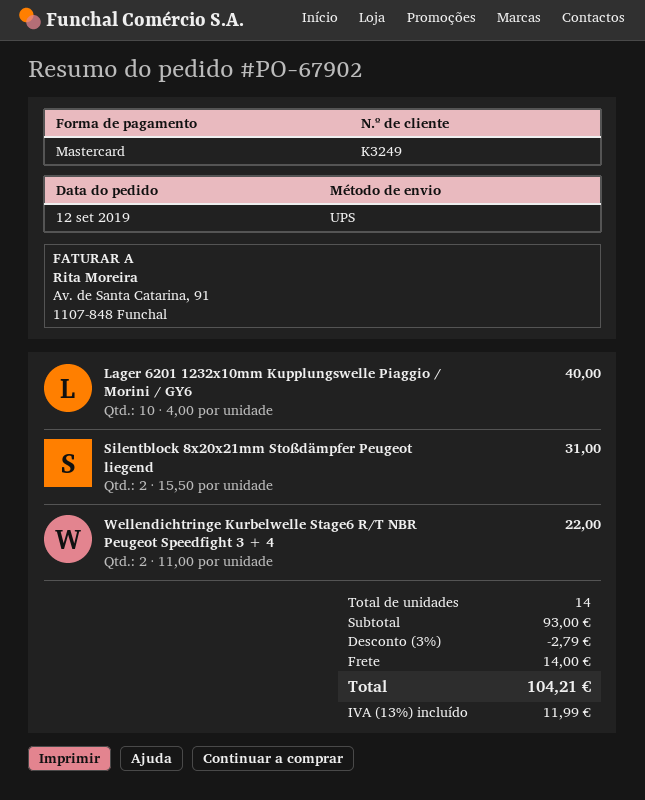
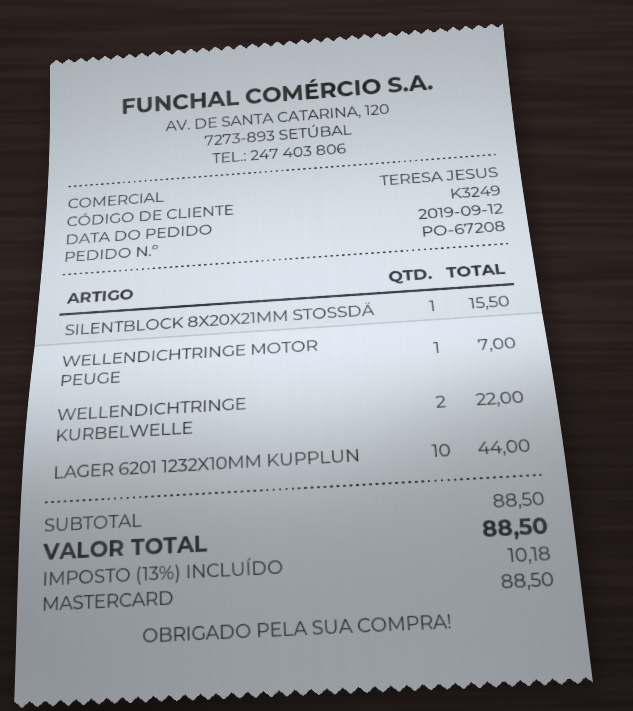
order number: PO-67902 -> PO-67208
Lager 6201 1232x10mm Kupplungswelle Piaggio / Morini / GY6: 10 for 40.00 -> 10 for 44.00
Silentblock 8x20x21mm Stoßdämpfer Peugeot liegend: 2 for 31.00 -> 1 for 15.50
WELLENDICHTRINGE MOTOR PEUGE: none -> 1 for 7.00
subtotal: 93.00 -> 88.50
discount: 3% = 2.79 -> none
shipping: 14.00 -> none
tax: 13% = 11.99 -> 13% = 10.18
total: 104.21 -> 88.50

